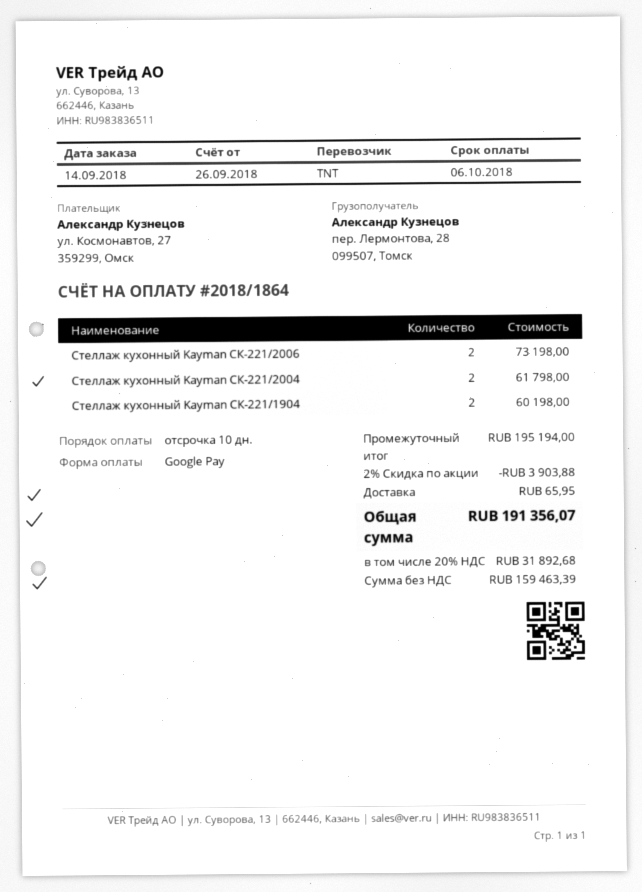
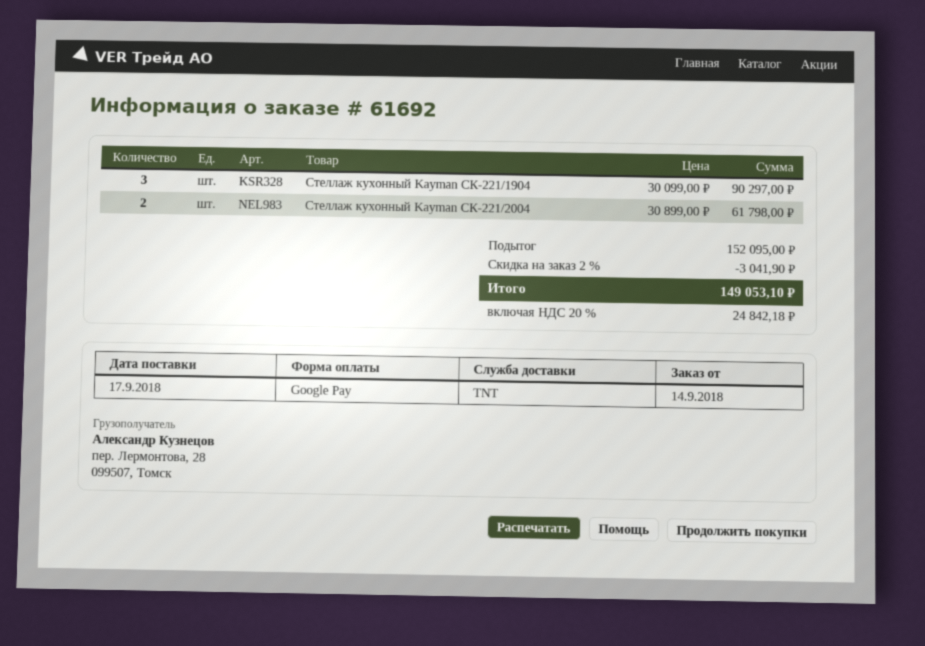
Стеллаж кухонный Kayman СК-221/2006: 2 for 73198.00 -> none
Стеллаж кухонный Kayman СК-221/1904: 2 for 60198.00 -> 3 for 90297.00
subtotal: 195194.00 -> 152095.00
discount: 2% = 3903.88 -> 2% = 3041.90
shipping: 65.95 -> none
tax: 20% = 31892.68 -> 20% = 24842.18
total: 191356.07 -> 149053.10

